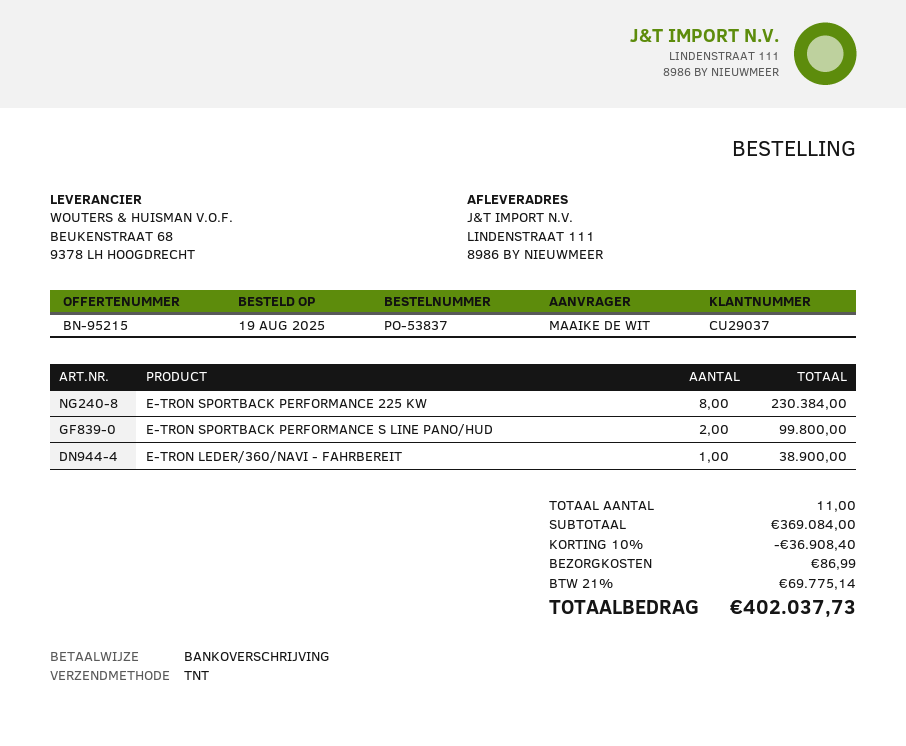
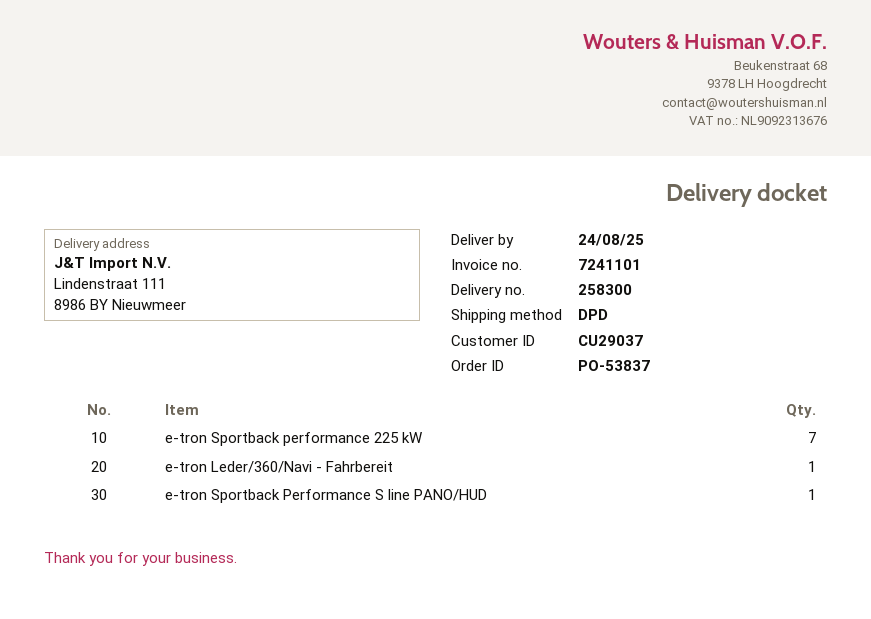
shipping method: TNT -> DPD
E-TRON SPORTBACK PERFORMANCE 225 KW: 8 -> 7
E-TRON SPORTBACK PERFORMANCE S LINE PANO/HUD: 2 -> 1

